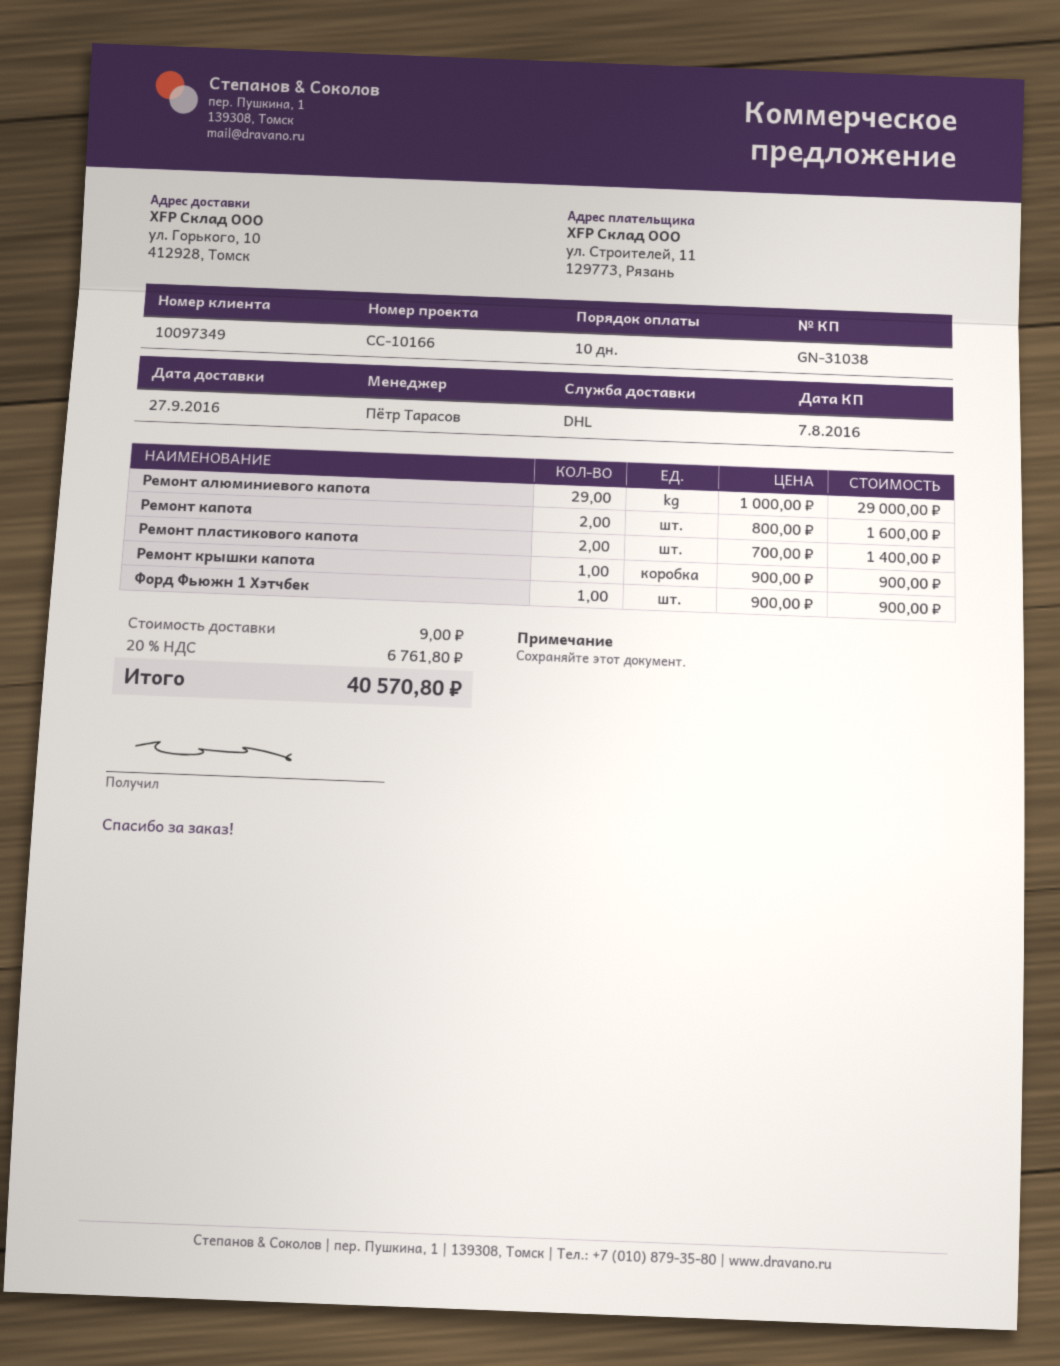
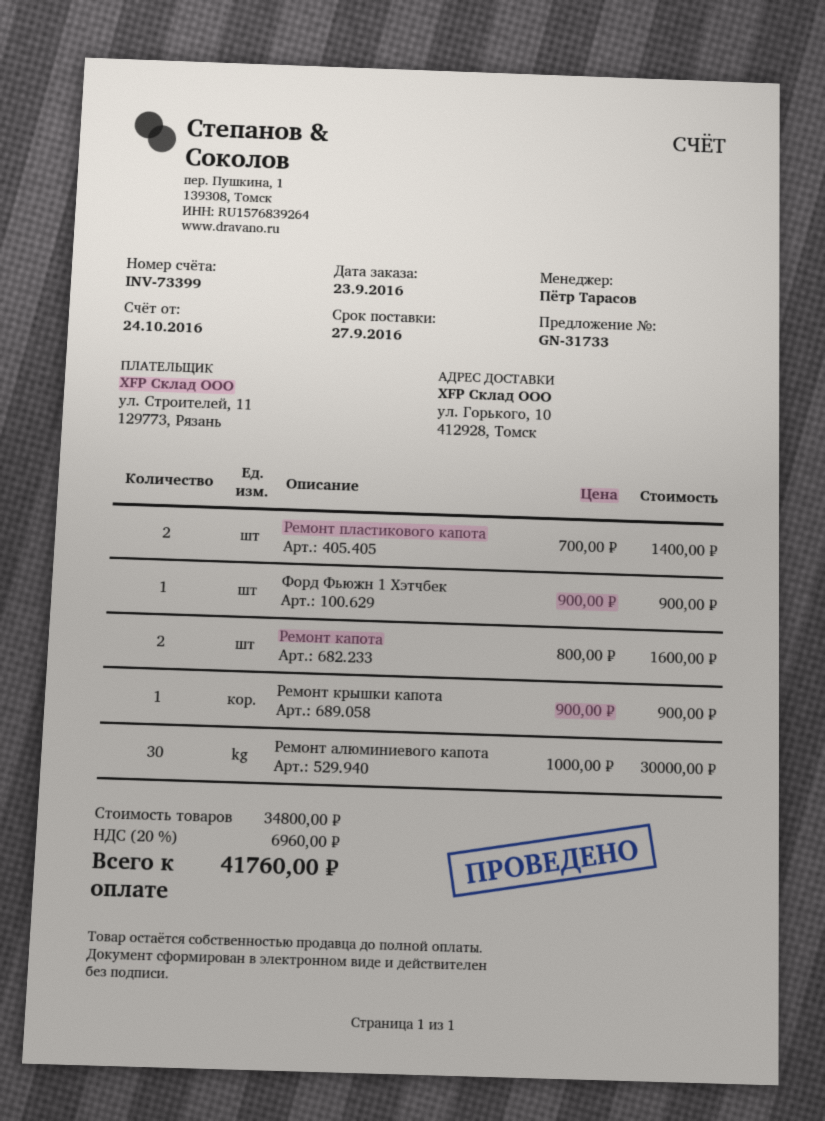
quote number: GN-31038 -> GN-31733
Ремонт алюминиевого капота: 29 x 1000.00 = 29000.00 -> 30 x 1000.00 = 30000.00
shipping: 9.00 -> none
tax: 20% = 6761.80 -> 20% = 6960.00
total: 40570.80 -> 41760.00

